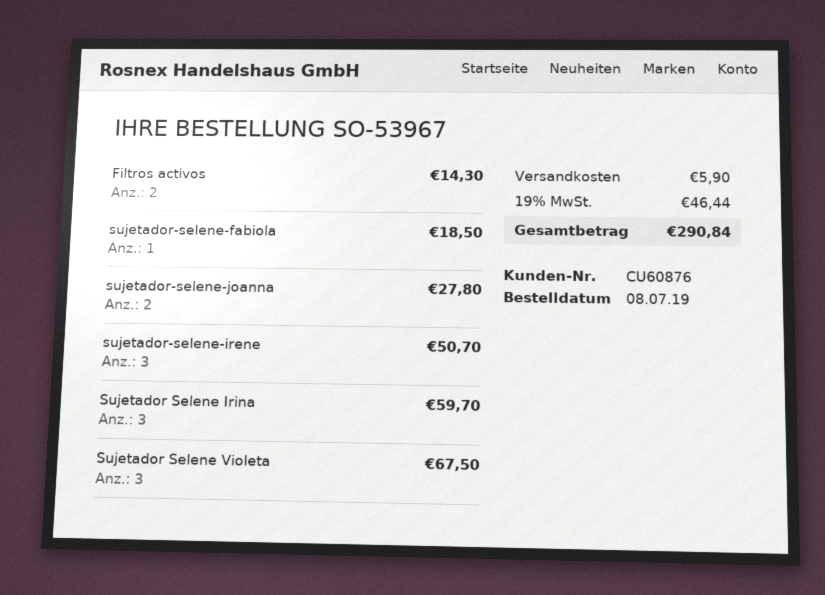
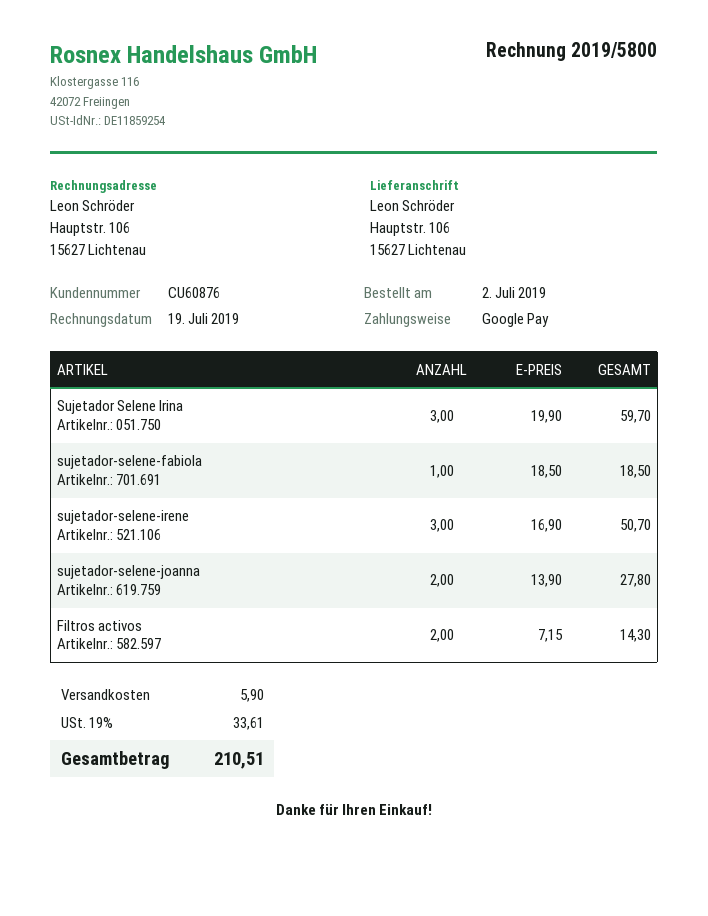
order date: 2019-07-08 -> 2019-07-02
Sujetador Selene Violeta: 3 for 67.50 -> none
tax: 19% = 46.44 -> 19% = 33.61
total: 290.84 -> 210.51

